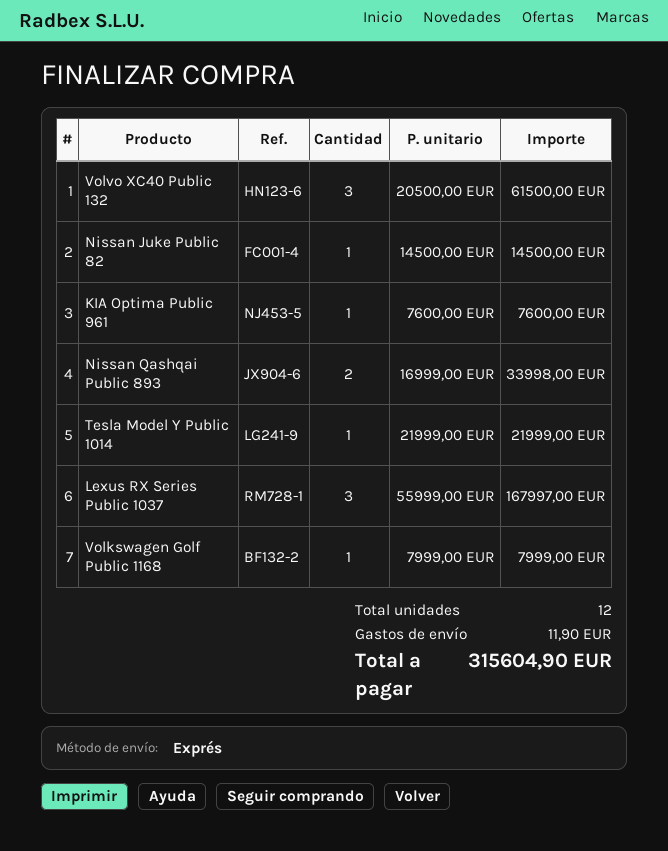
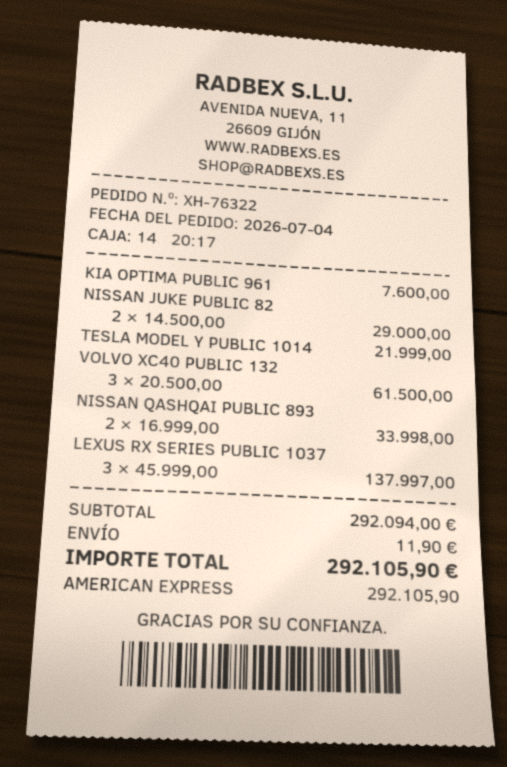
Nissan Juke Public 82: 1 x 14500.00 = 14500.00 -> 2 x 14500.00 = 29000.00
Lexus RX Series Public 1037: 3 x 55999.00 = 167997.00 -> 3 x 45999.00 = 137997.00
Volkswagen Golf Public 1168: 1 x 7999.00 = 7999.00 -> none
total: 315604.90 -> 292105.90

